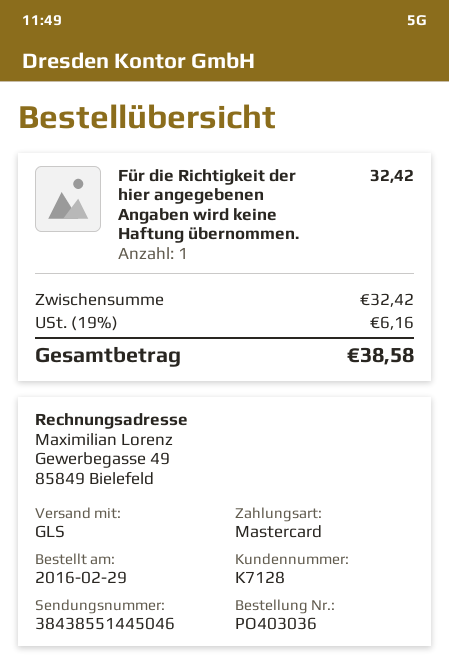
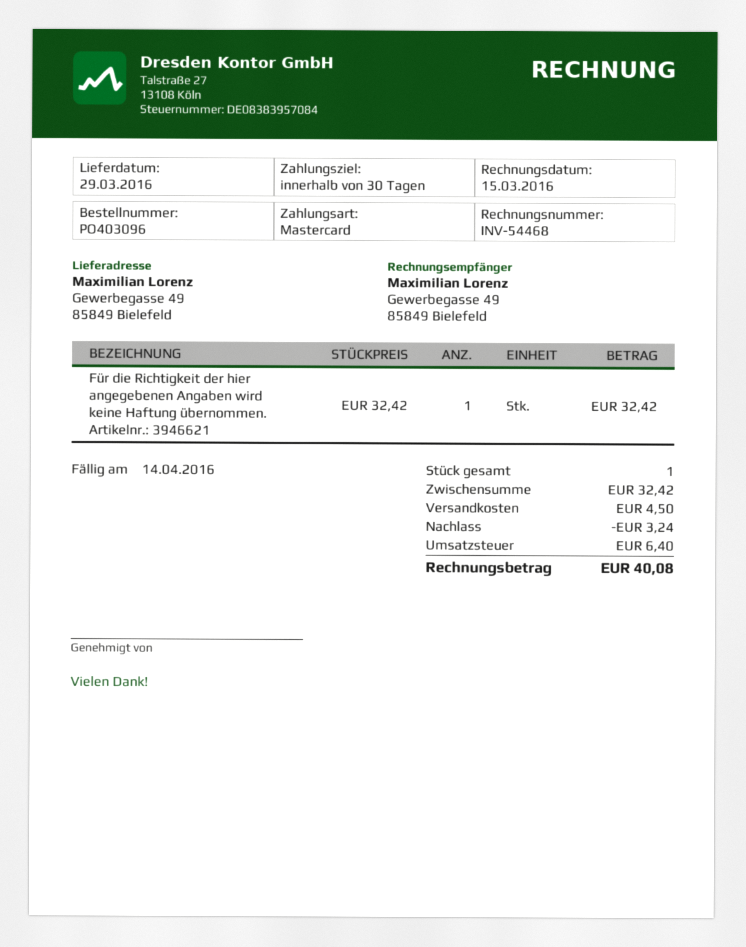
order number: PO403036 -> PO403096
discount: none -> 3.24
shipping: none -> 4.50
tax: 6.16 -> 6.40
total: 38.58 -> 40.08

